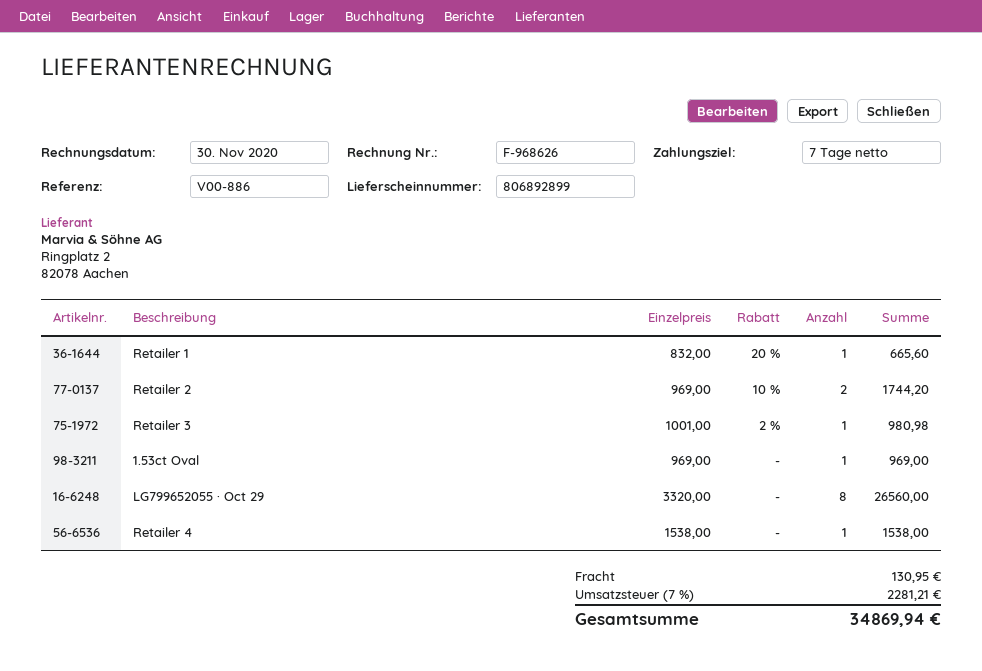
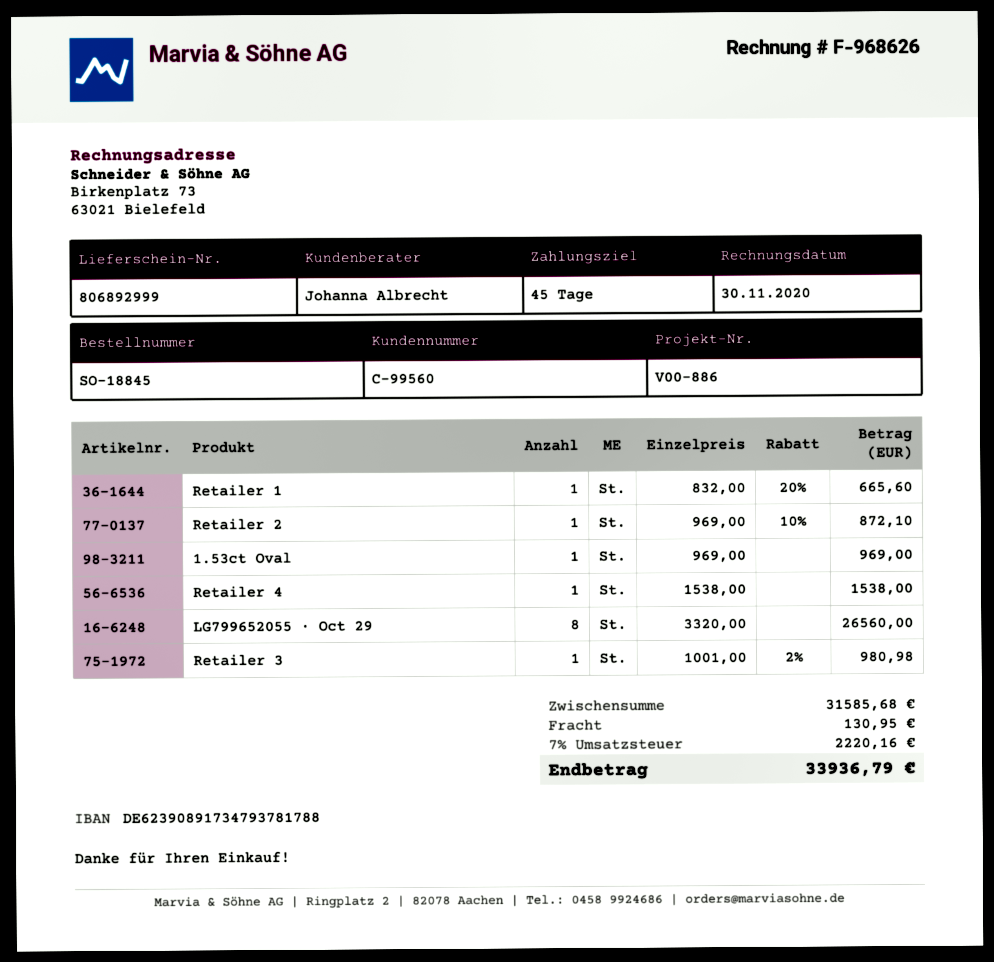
delivery note number: 806892899 -> 806892999
payment terms: 7 days -> 45 days
Retailer 2: 2 x 969.00 - 10% = 1744.20 -> 1 x 969.00 - 10% = 872.10
tax: 7% = 2281.21 -> 7% = 2220.16
total: 34869.94 -> 33936.79

